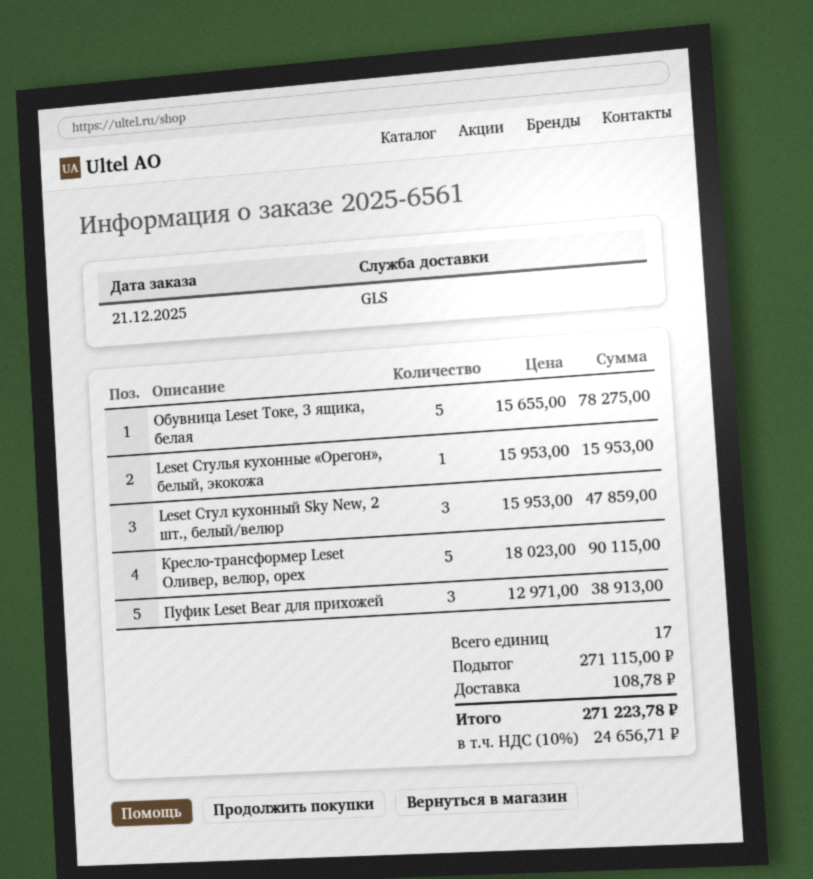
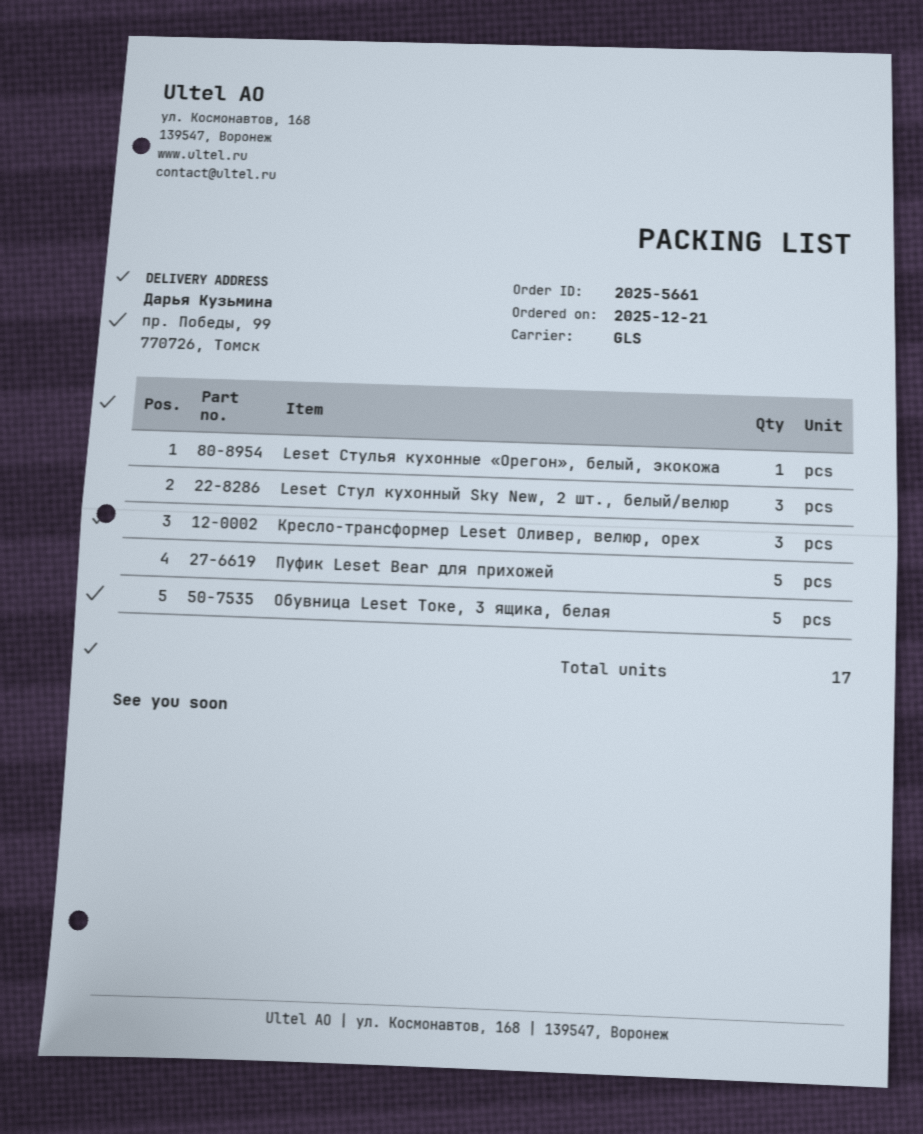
order number: 2025-6561 -> 2025-5661
Кресло-трансформер Leset Оливер, велюр, орех: 5 -> 3
Пуфик Leset Bear для прихожей: 3 -> 5

